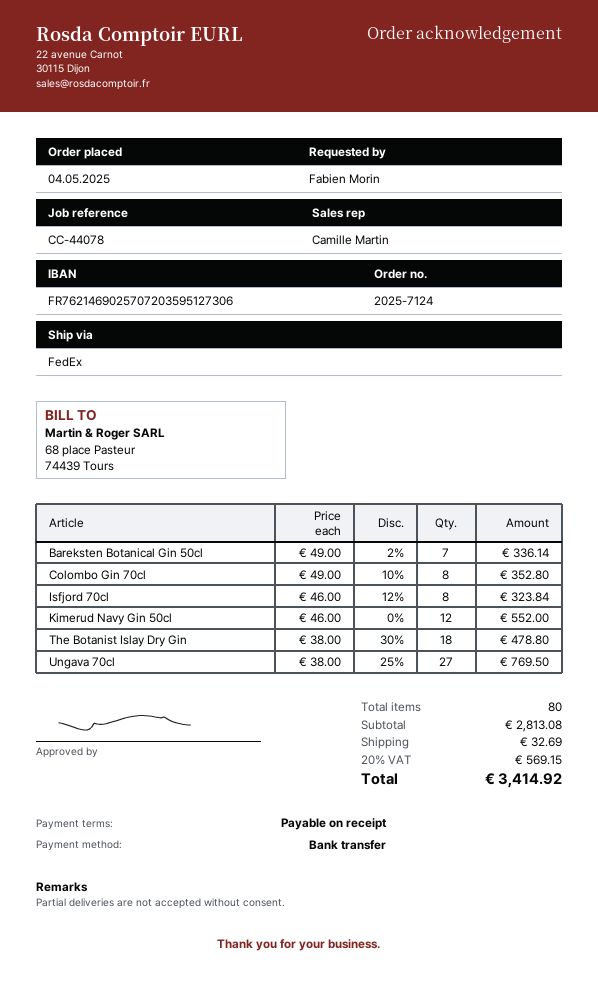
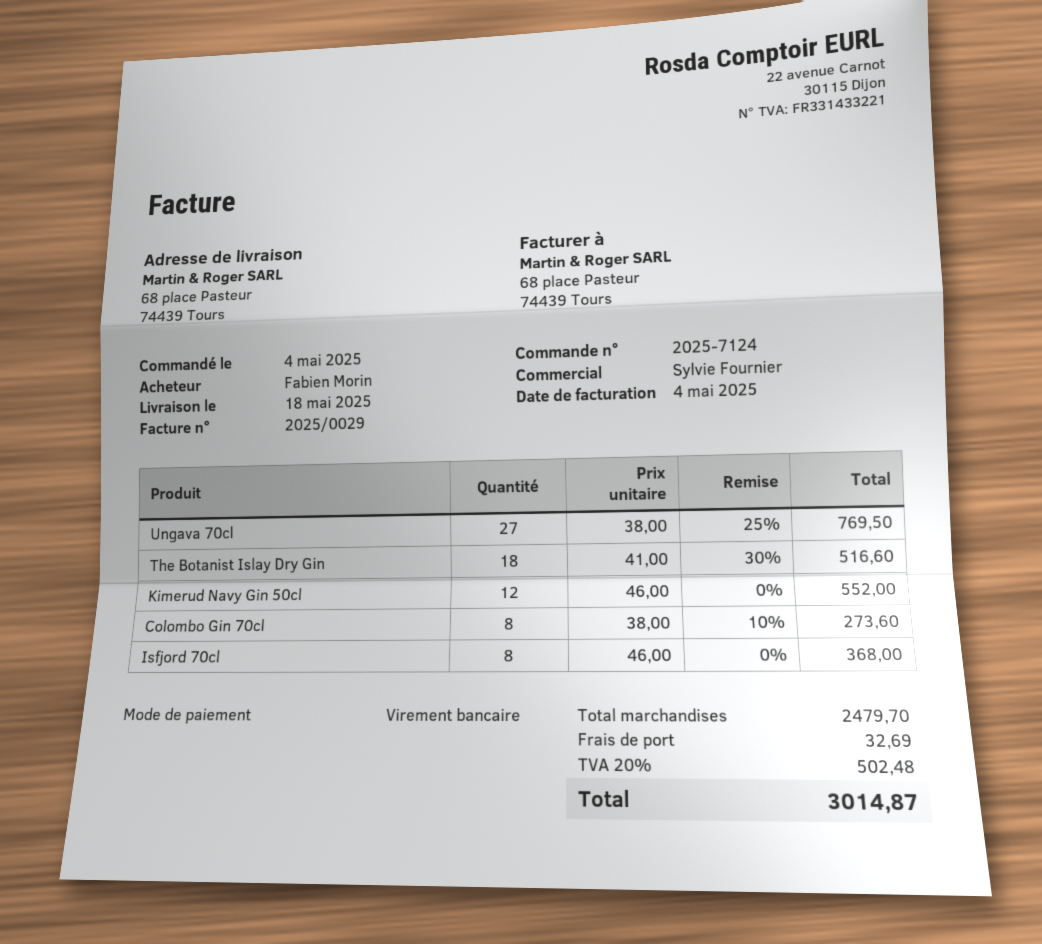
sales rep: Camille Martin -> Sylvie Fournier
Bareksten Botanical Gin 50cl: 7 x 49.00 - 2% = 336.14 -> none
Colombo Gin 70cl: 8 x 49.00 - 10% = 352.80 -> 8 x 38.00 - 10% = 273.60
Isfjord 70cl: 8 x 46.00 - 12% = 323.84 -> 8 x 46.00 = 368.00
The Botanist Islay Dry Gin: 18 x 38.00 - 30% = 478.80 -> 18 x 41.00 - 30% = 516.60
subtotal: 2813.08 -> 2479.70
tax: 20% = 569.15 -> 20% = 502.48
total: 3414.92 -> 3014.87

